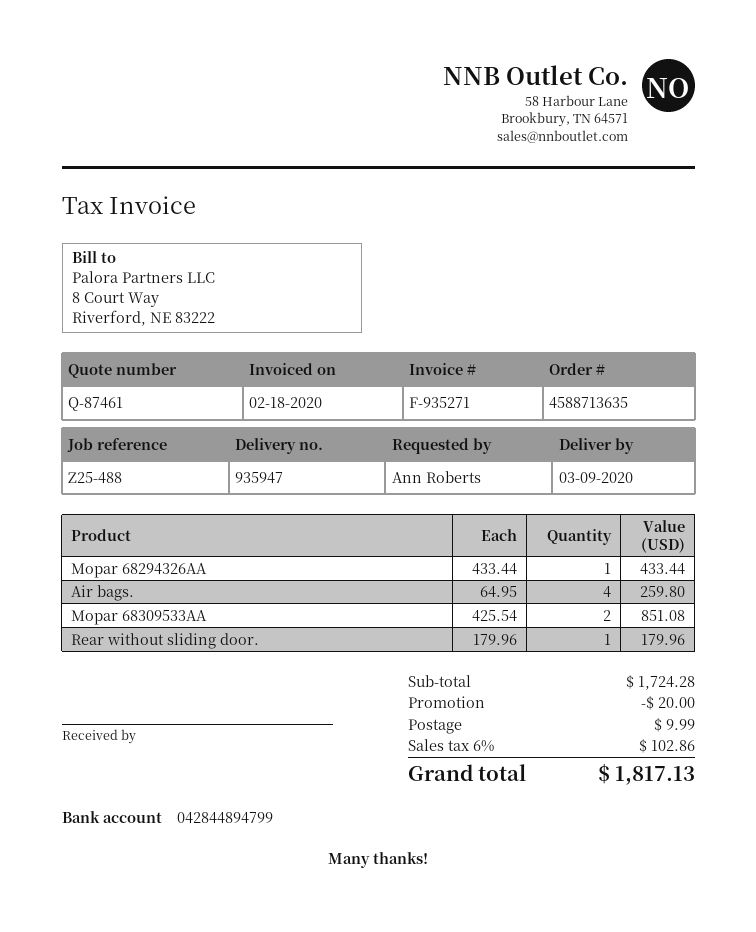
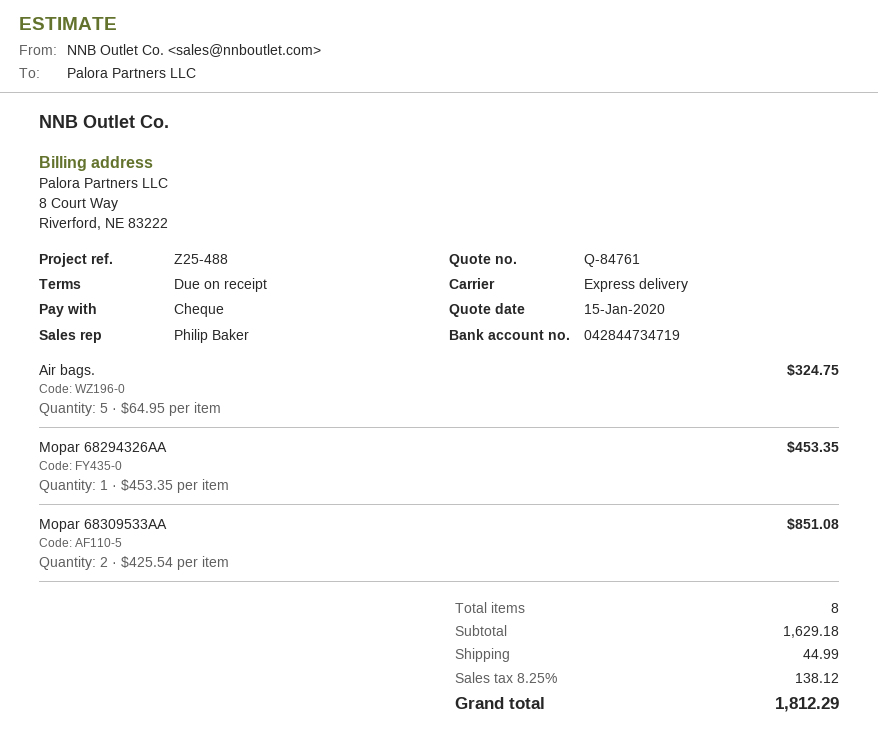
quote number: Q-87461 -> Q-84761
bank account: 042844894799 -> 042844734719
Mopar 68294326AA: 1 x 433.44 = 433.44 -> 1 x 453.35 = 453.35
Air bags.: 4 x 64.95 = 259.80 -> 5 x 64.95 = 324.75
Rear without sliding door.: 1 x 179.96 = 179.96 -> none
subtotal: 1724.28 -> 1629.18
discount: 20.00 -> none
shipping: 9.99 -> 44.99
tax: 6% = 102.86 -> 8.25% = 138.12
total: 1817.13 -> 1812.29

